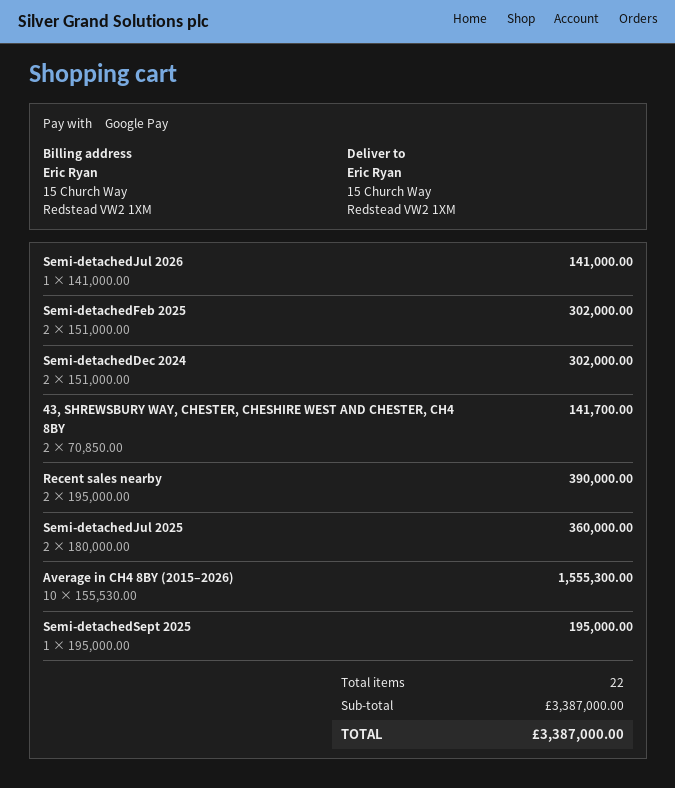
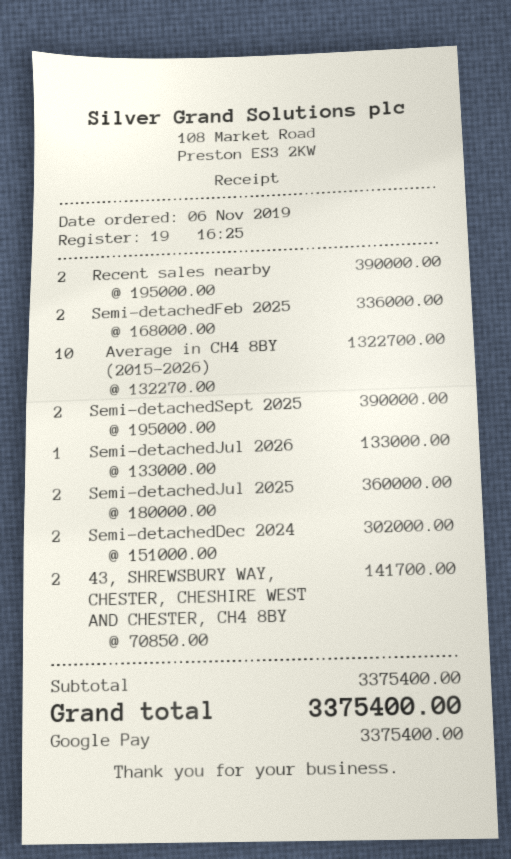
Semi-detachedJul 2026: 1 x 141000.00 = 141000.00 -> 1 x 133000.00 = 133000.00
Semi-detachedFeb 2025: 2 x 151000.00 = 302000.00 -> 2 x 168000.00 = 336000.00
Average in CH4 8BY (2015–2026): 10 x 155530.00 = 1555300.00 -> 10 x 132270.00 = 1322700.00
Semi-detachedSept 2025: 1 x 195000.00 = 195000.00 -> 2 x 195000.00 = 390000.00
subtotal: 3387000.00 -> 3375400.00
total: 3387000.00 -> 3375400.00

